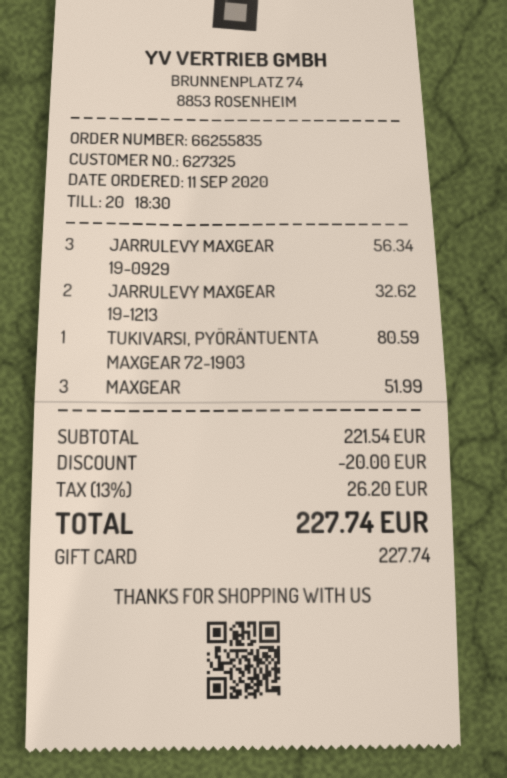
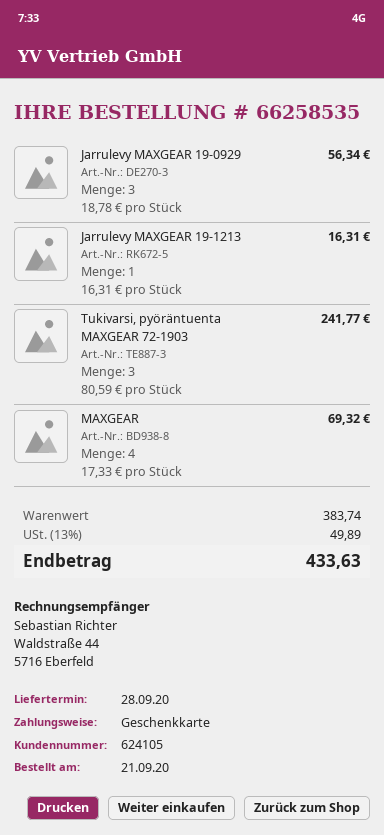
order number: 66255835 -> 66258535
order date: 2020-09-11 -> 2020-09-21
customer number: 627325 -> 624105
JARRULEVY MAXGEAR 19-1213: 2 for 32.62 -> 1 for 16.31
TUKIVARSI, PYÖRÄNTUENTA MAXGEAR 72-1903: 1 for 80.59 -> 3 for 241.77
MAXGEAR: 3 for 51.99 -> 4 for 69.32
subtotal: 221.54 -> 383.74
discount: 20.00 -> none
tax: 13% = 26.20 -> 13% = 49.89
total: 227.74 -> 433.63

